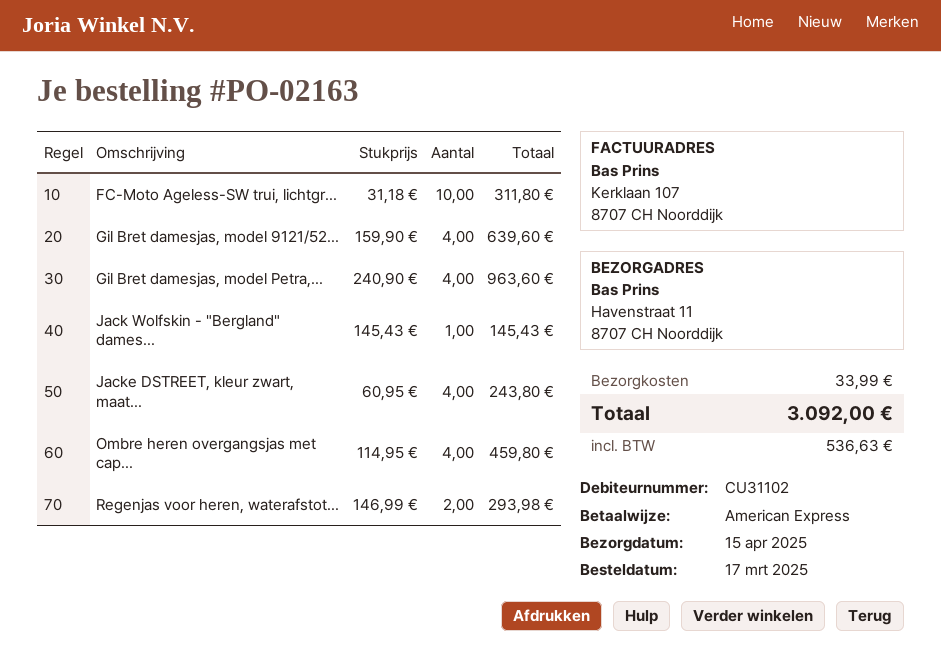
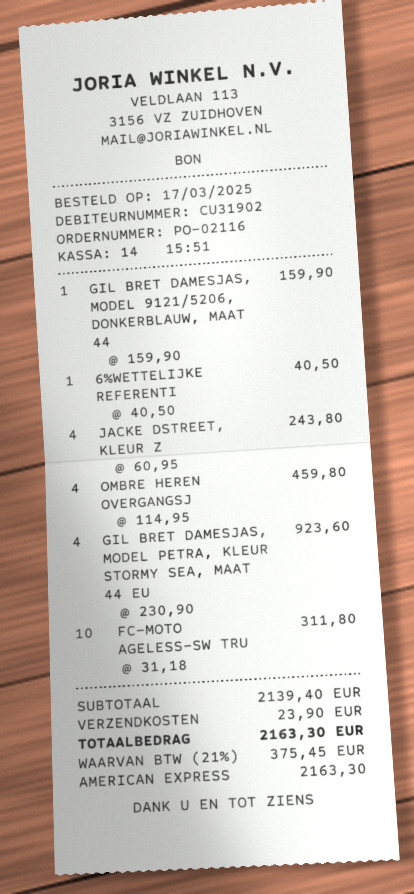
order number: PO-02163 -> PO-02116
customer number: CU31102 -> CU31902
Gil Bret damesjas, model 9121/52...: 4 x 159.90 = 639.60 -> 1 x 159.90 = 159.90
Gil Bret damesjas, model Petra,...: 4 x 240.90 = 963.60 -> 4 x 230.90 = 923.60
Jack Wolfskin - "Bergland" dames...: 1 x 145.43 = 145.43 -> none
Regenjas voor heren, waterafstot...: 2 x 146.99 = 293.98 -> none
6%WETTELIJKE REFERENTI: none -> 1 x 40.50 = 40.50
shipping: 33.99 -> 23.90
tax: 536.63 -> 375.45
total: 3092.00 -> 2163.30

